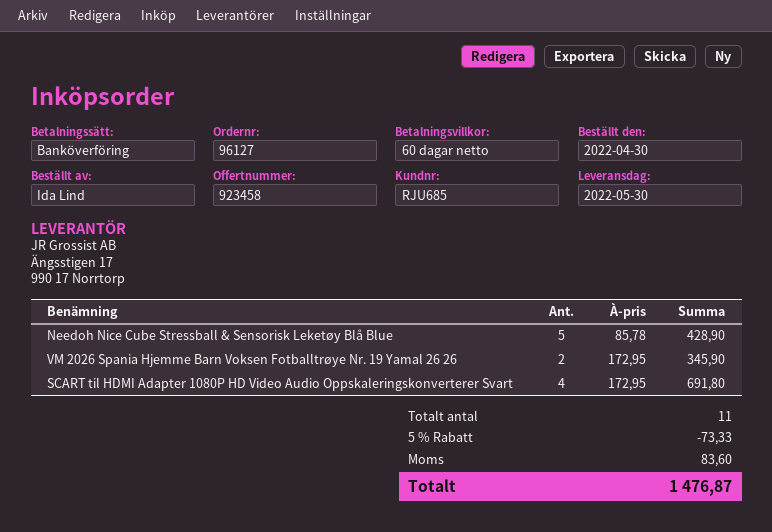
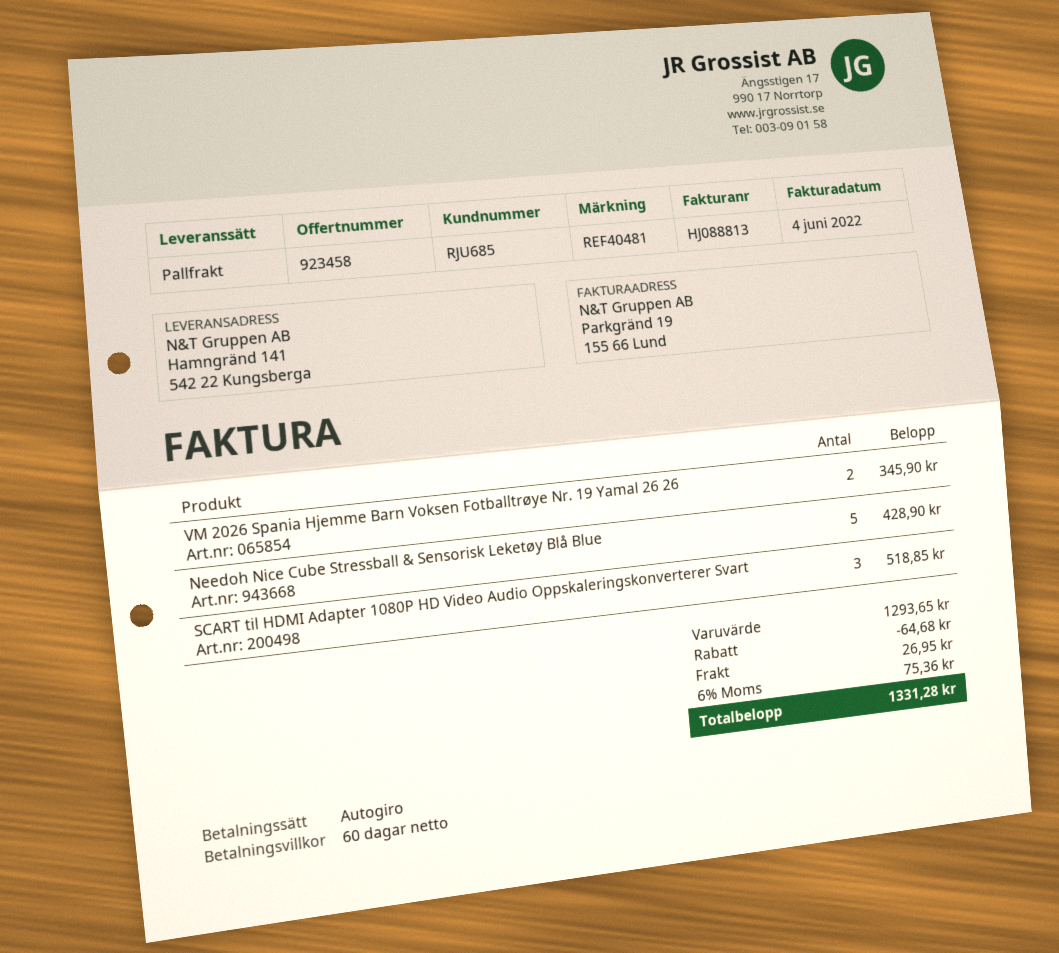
payment method: bank transfer -> direct debit
SCART til HDMI Adapter 1080P HD Video Audio Oppskaleringskonverterer Svart: 4 for 691.80 -> 3 for 518.85
discount: 73.33 -> 64.68
shipping: none -> 26.95
tax: 83.60 -> 75.36
total: 1476.87 -> 1331.28

